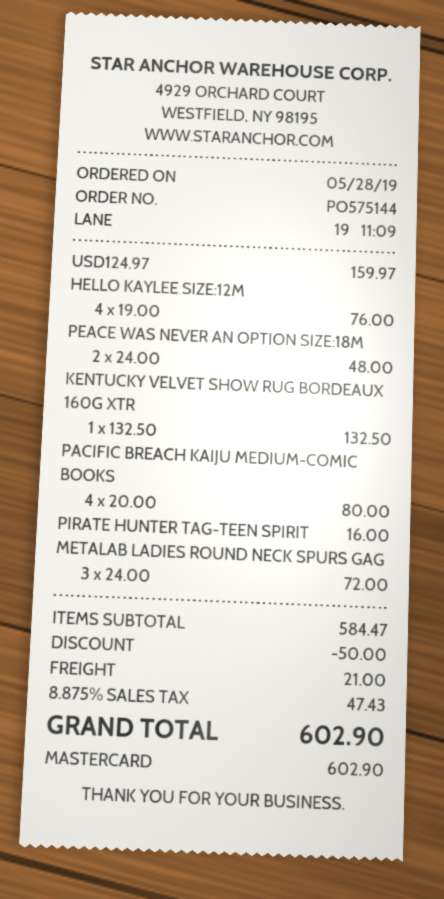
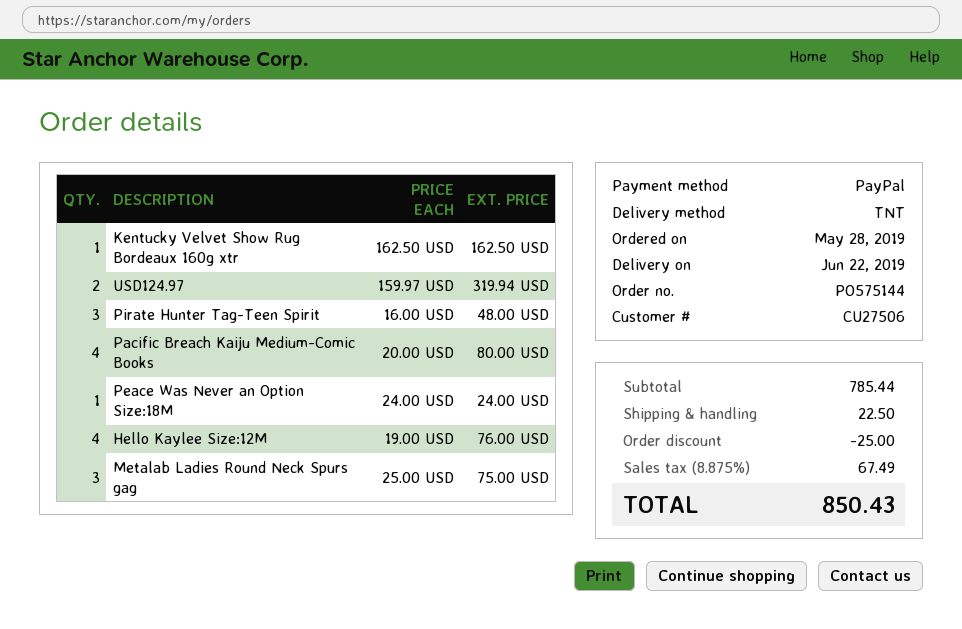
payment method: Mastercard -> PayPal
USD124.97: 1 x 159.97 = 159.97 -> 2 x 159.97 = 319.94
PEACE WAS NEVER AN OPTION SIZE:18M: 2 x 24.00 = 48.00 -> 1 x 24.00 = 24.00
KENTUCKY VELVET SHOW RUG BORDEAUX 160G XTR: 1 x 132.50 = 132.50 -> 1 x 162.50 = 162.50
PIRATE HUNTER TAG-TEEN SPIRIT: 1 x 16.00 = 16.00 -> 3 x 16.00 = 48.00
METALAB LADIES ROUND NECK SPURS GAG: 3 x 24.00 = 72.00 -> 3 x 25.00 = 75.00
subtotal: 584.47 -> 785.44
discount: 50.00 -> 25.00
shipping: 21.00 -> 22.50
tax: 8.875% = 47.43 -> 8.875% = 67.49
total: 602.90 -> 850.43

